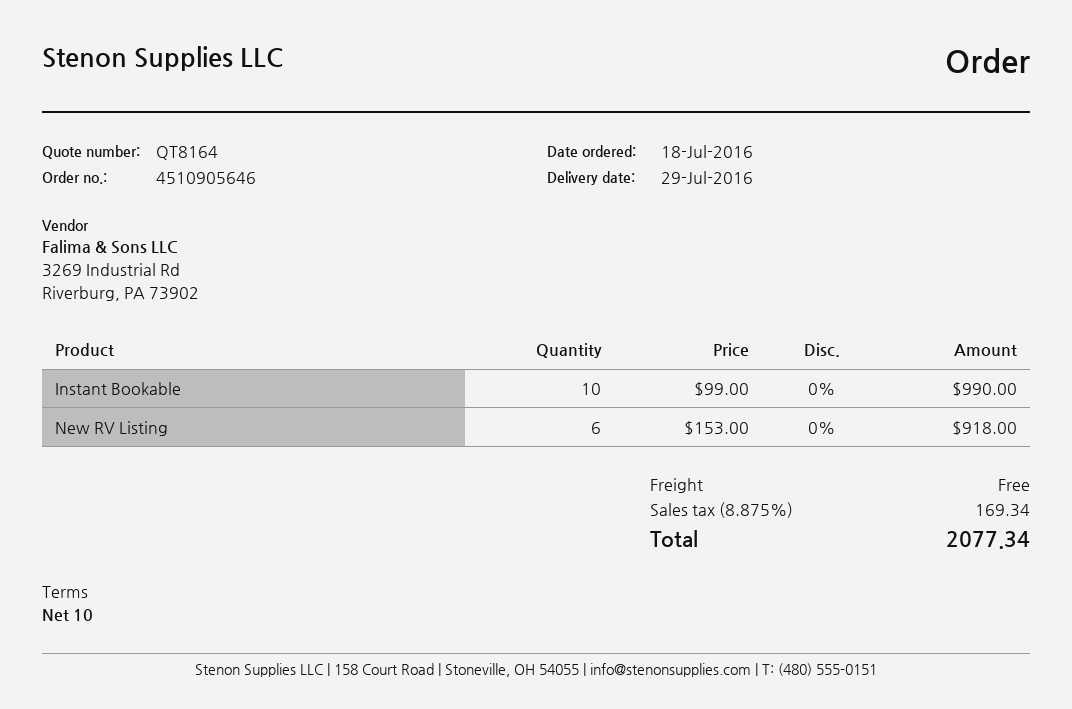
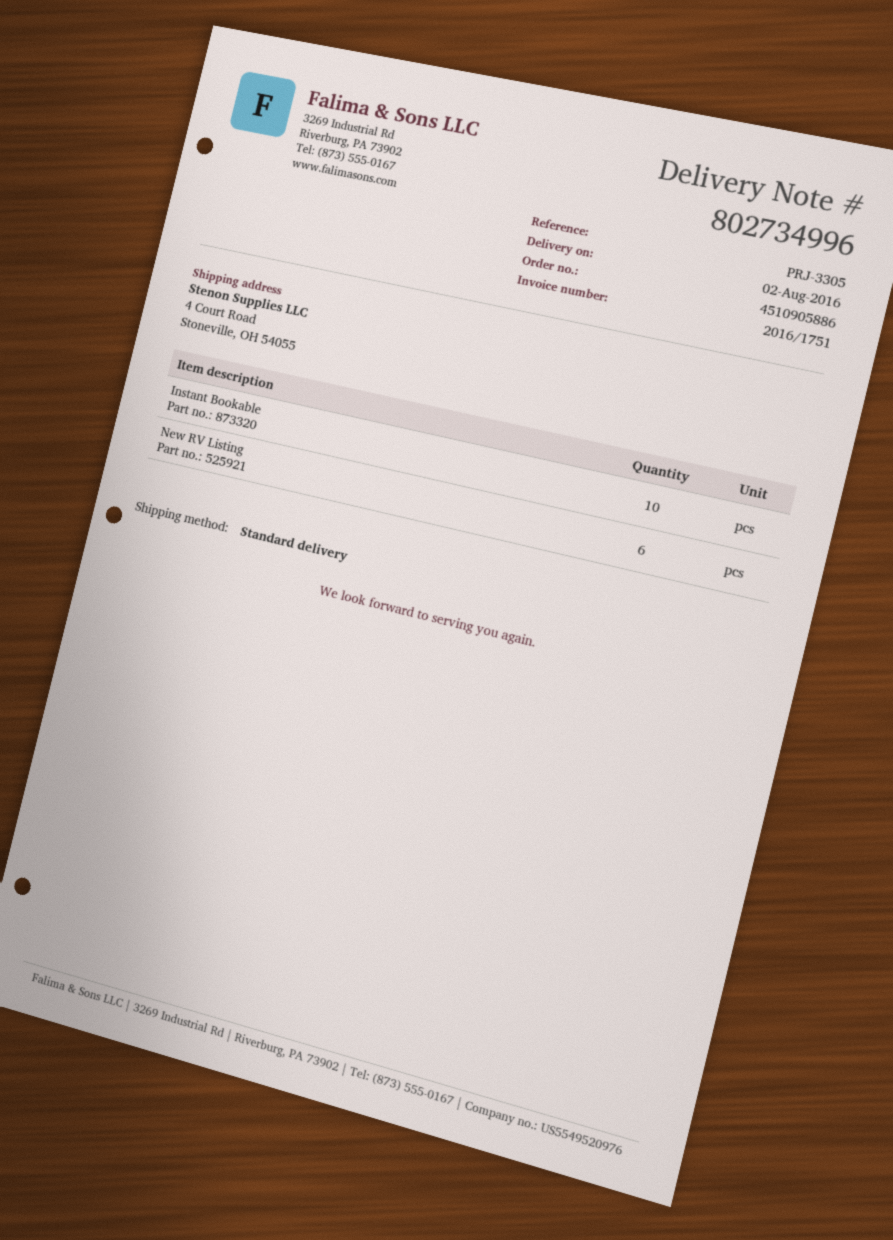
order number: 4510905646 -> 4510905886
delivery date: 2016-07-29 -> 2016-08-02

